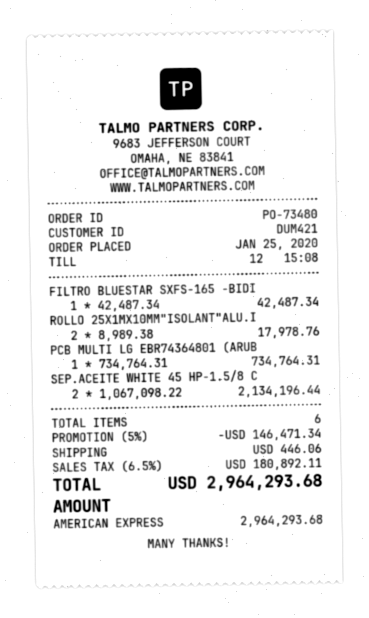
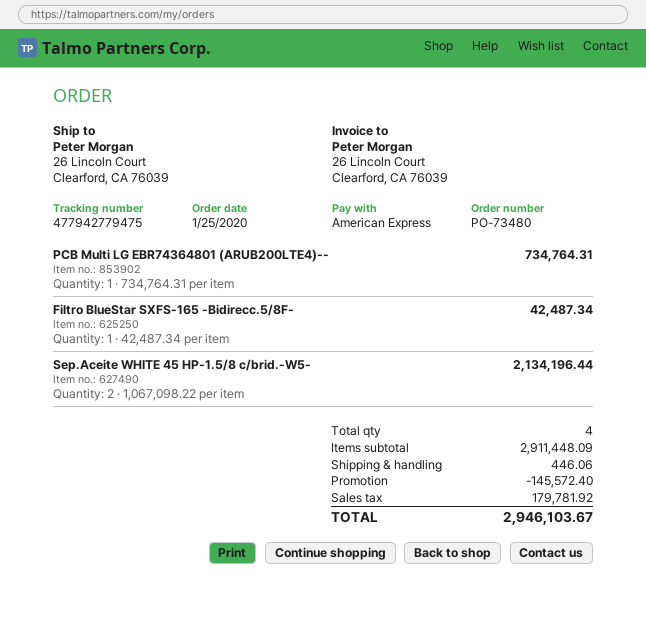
ROLLO 25X1MX10MM"ISOLANT"ALU.I: 2 x 8989.38 = 17978.76 -> none
total quantity: 6 -> 4
discount: 146471.34 -> 145572.40
tax: 180892.11 -> 179781.92
total: 2964293.68 -> 2946103.67

